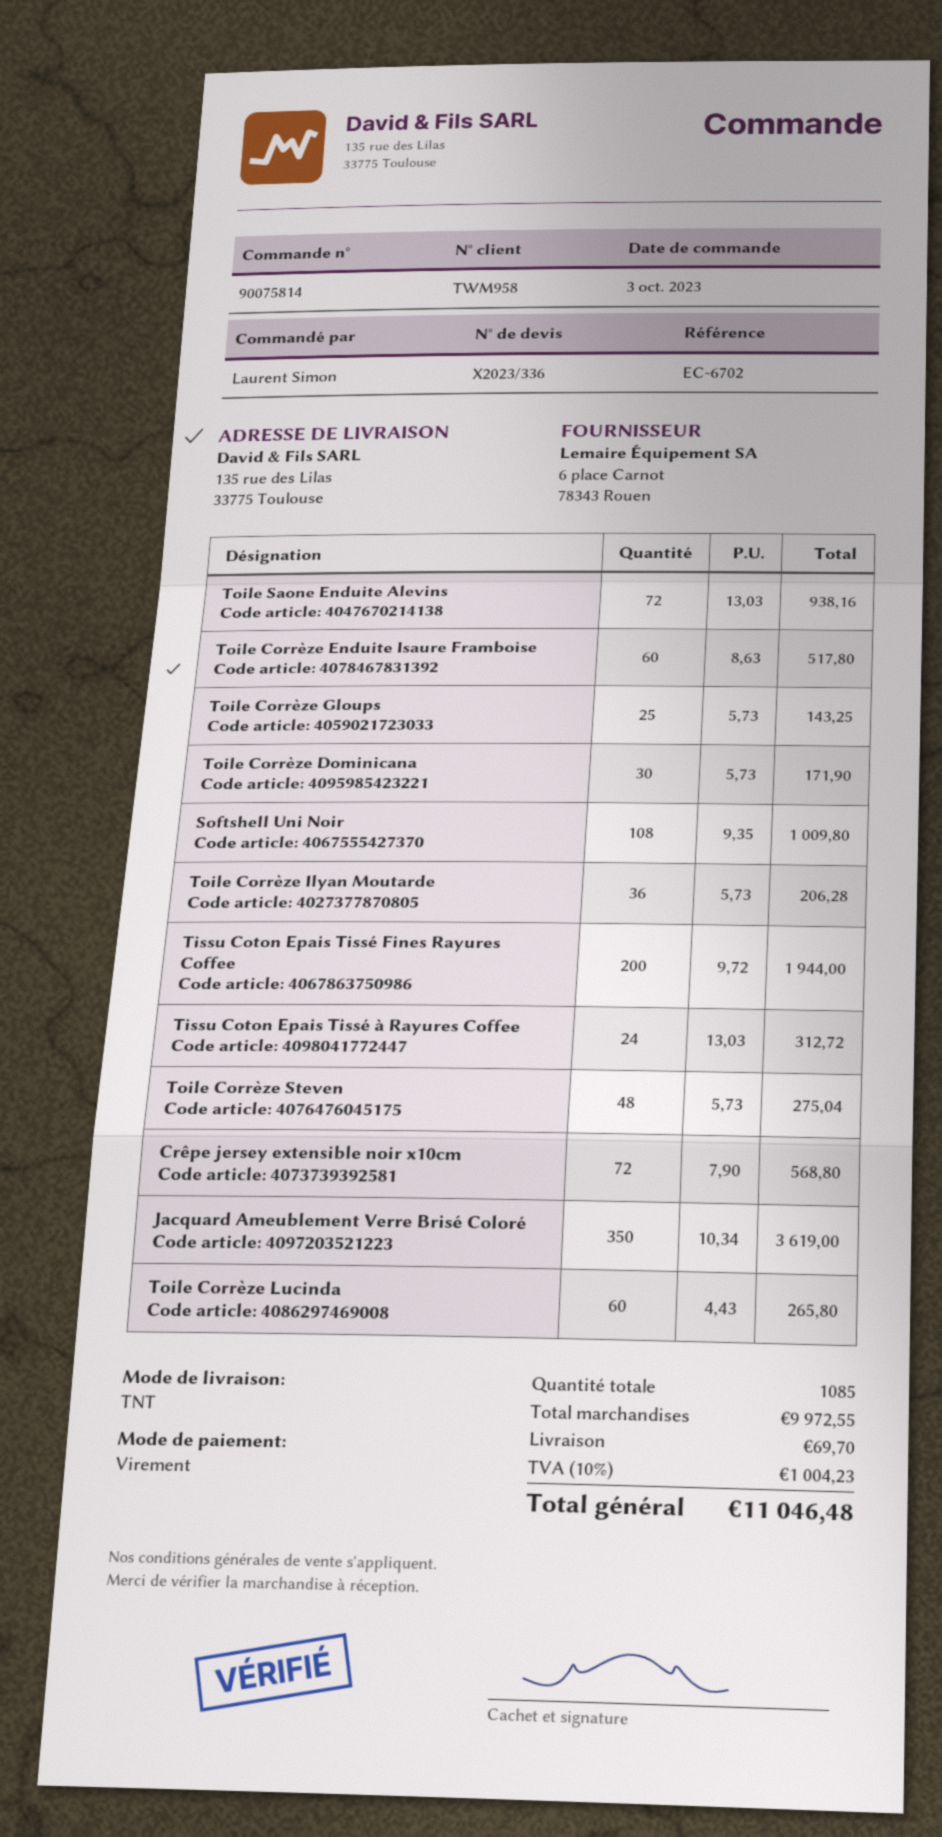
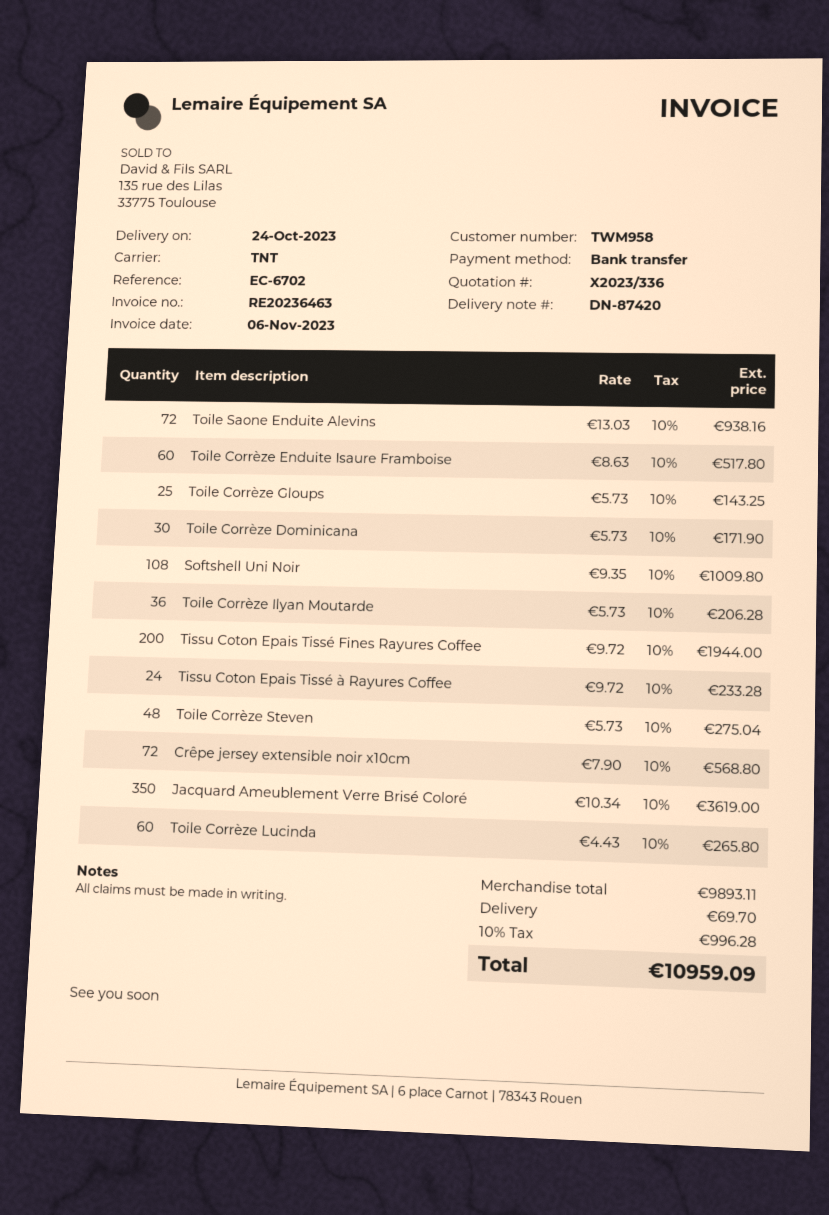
Tissu Coton Epais Tissé à Rayures Coffee: 24 x 13.03 = 312.72 -> 24 x 9.72 = 233.28
subtotal: 9972.55 -> 9893.11
tax: 10% = 1004.23 -> 10% = 996.28
total: 11046.48 -> 10959.09

